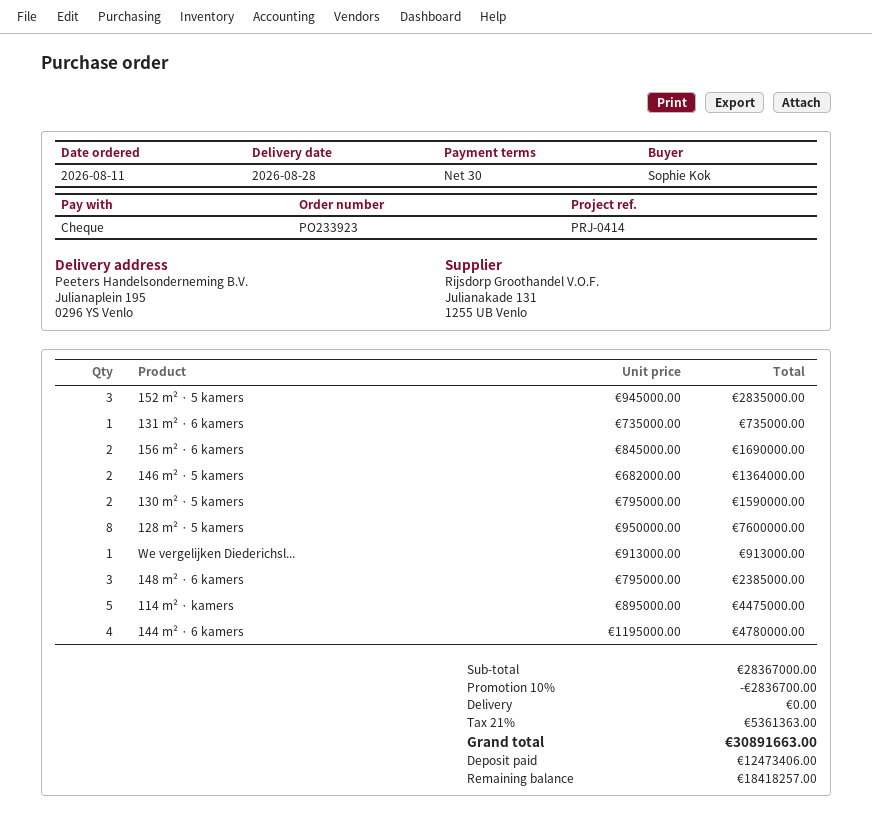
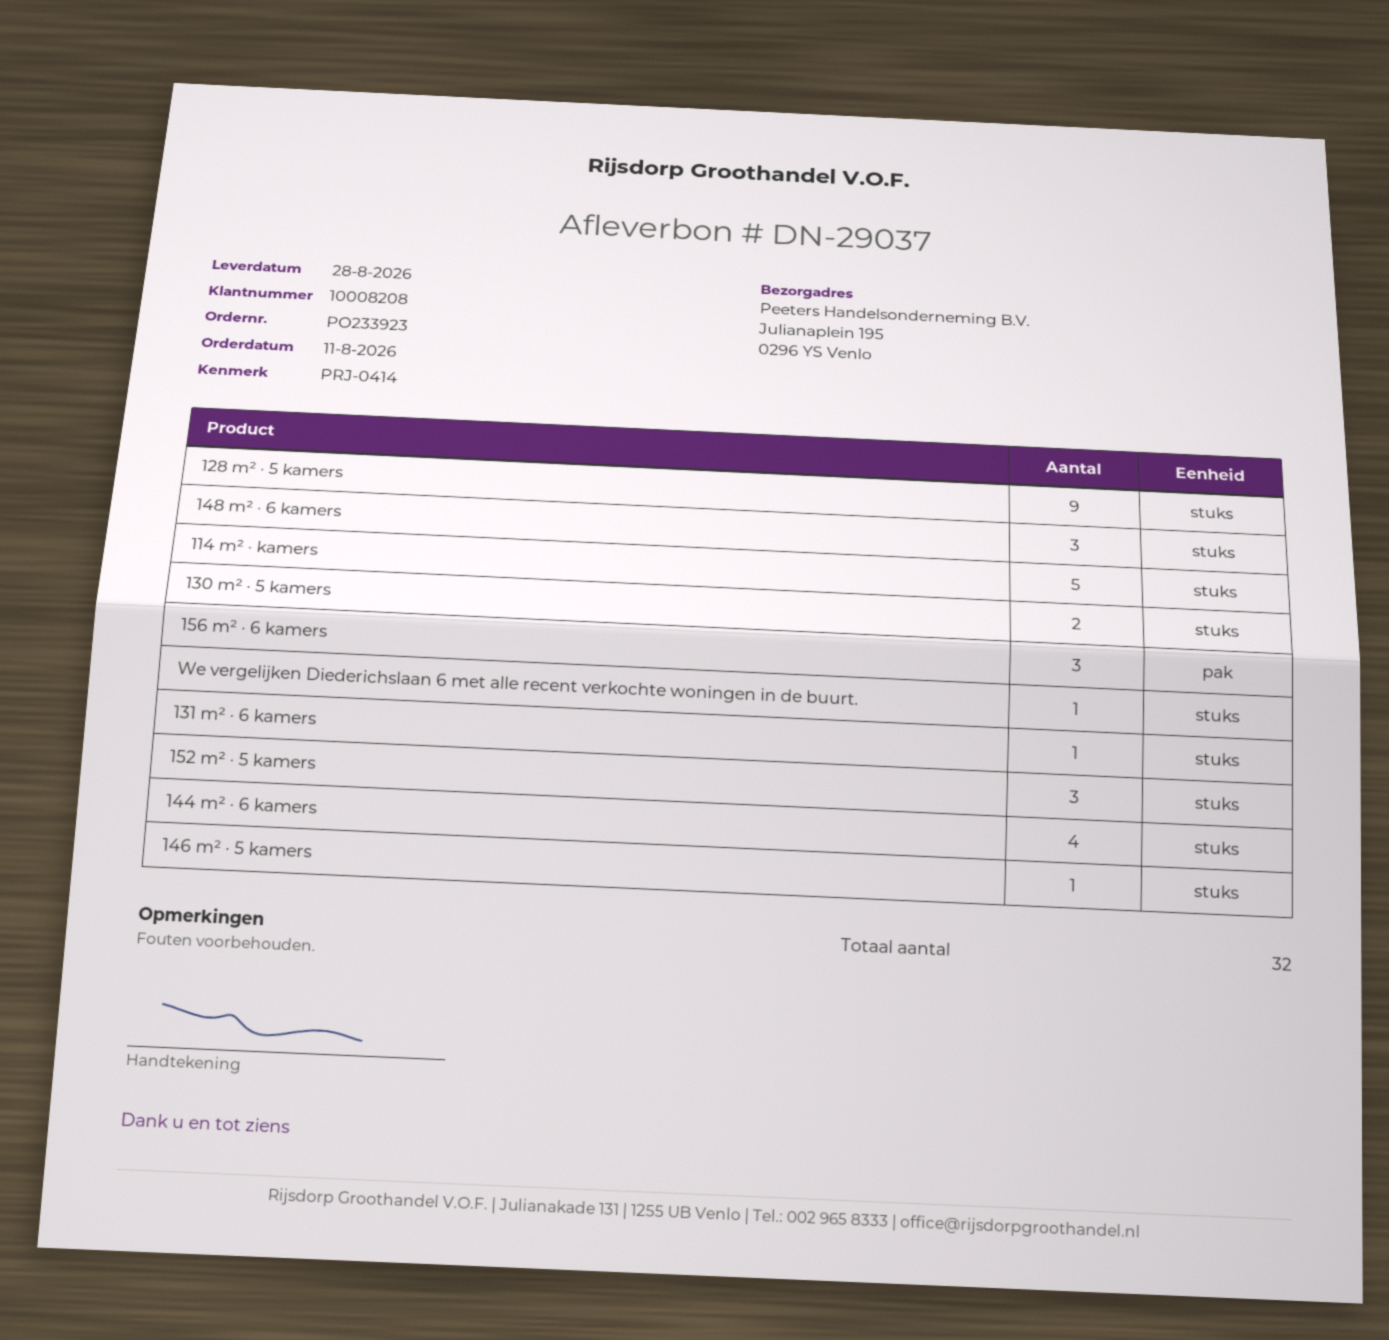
156 m² · 6 kamers: 2 -> 3
146 m² · 5 kamers: 2 -> 1
128 m² · 5 kamers: 8 -> 9

